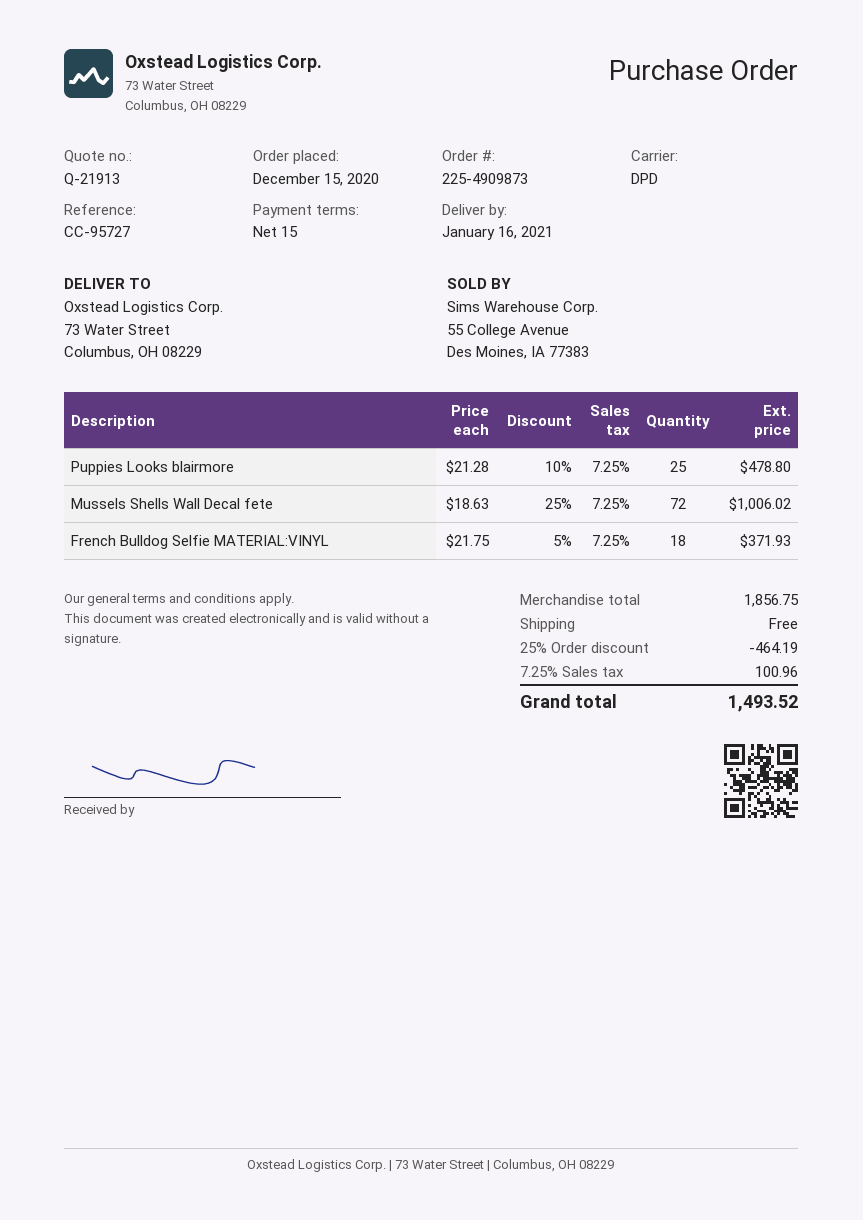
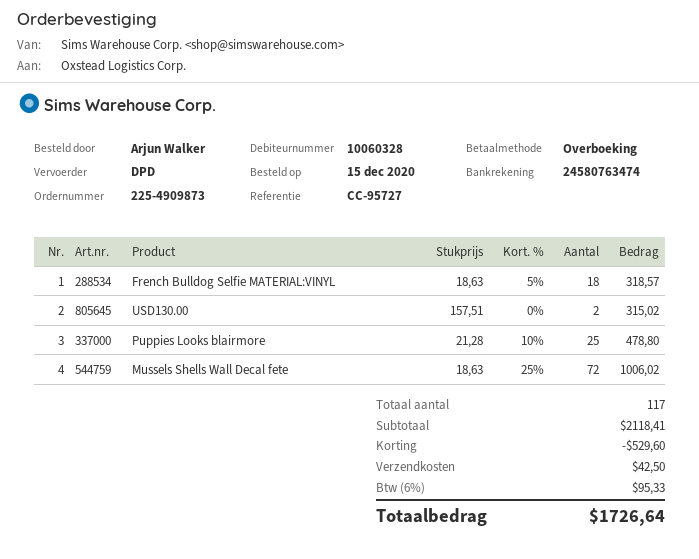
French Bulldog Selfie MATERIAL:VINYL: 18 x 21.75 - 5% = 371.93 -> 18 x 18.63 - 5% = 318.57
USD130.00: none -> 2 x 157.51 = 315.02
subtotal: 1856.75 -> 2118.41
discount: 464.19 -> 529.60
shipping: 0.00 -> 42.50
tax: 7.25% = 100.96 -> 6% = 95.33
total: 1493.52 -> 1726.64

